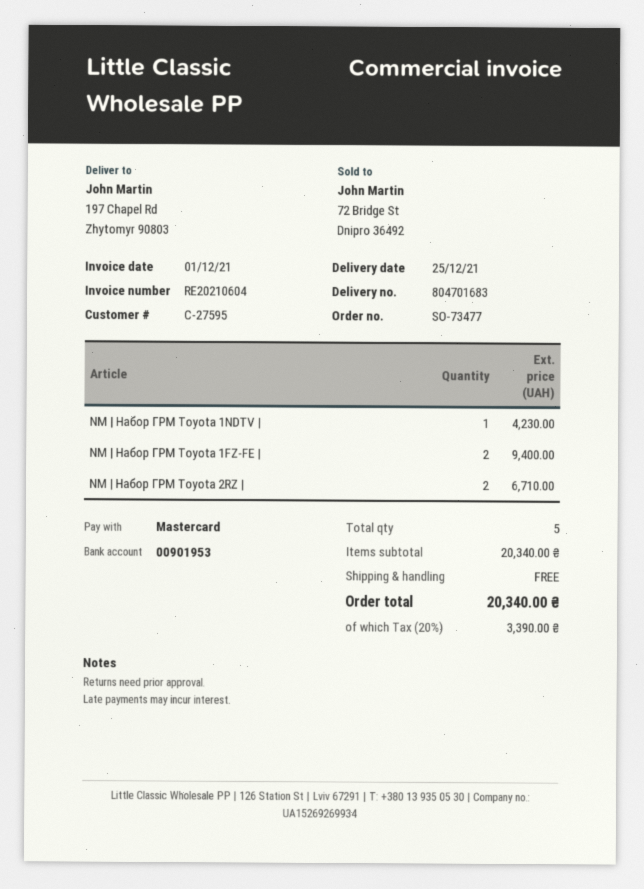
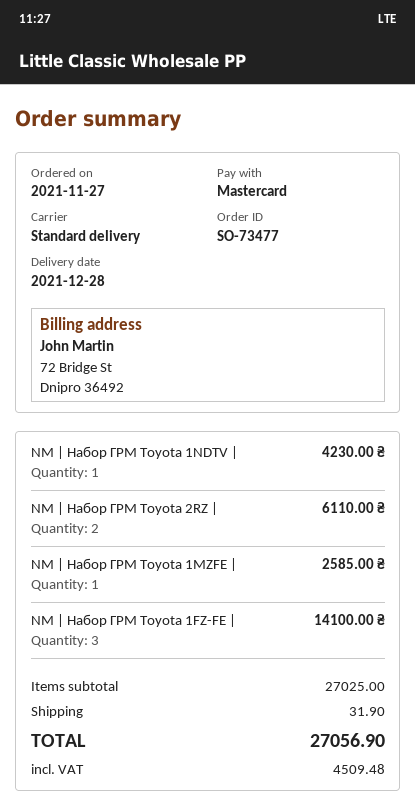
delivery date: 2021-12-25 -> 2021-12-28
NM | Набор ГРМ Toyota 1FZ-FE |: 2 for 9400.00 -> 3 for 14100.00
NM | Набор ГРМ Toyota 2RZ |: 2 for 6710.00 -> 2 for 6110.00
NM | Набор ГРМ Toyota 1MZFE |: none -> 1 for 2585.00
subtotal: 20340.00 -> 27025.00
shipping: 0.00 -> 31.90
tax: 3390.00 -> 4509.48
total: 20340.00 -> 27056.90

